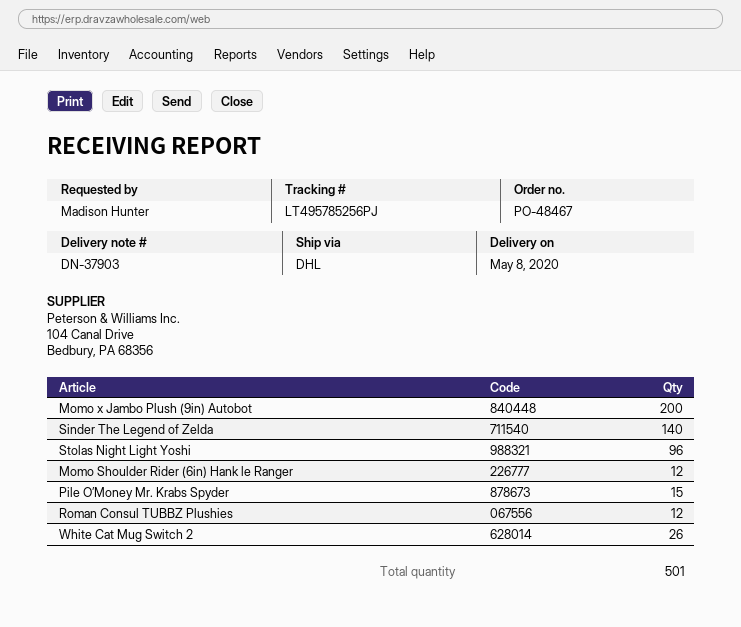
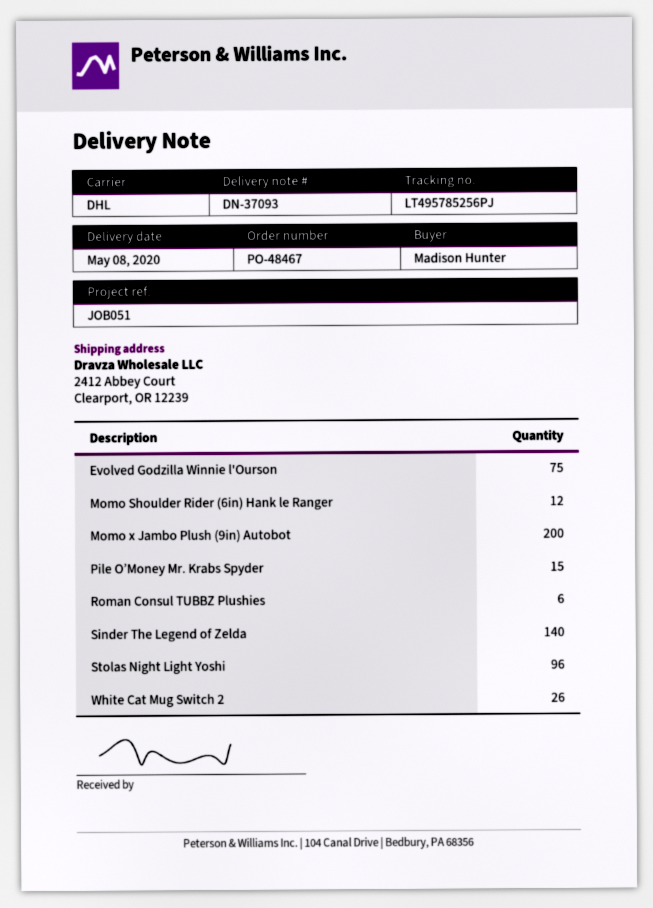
delivery note number: DN-37903 -> DN-37093
Roman Consul TUBBZ Plushies: 12 -> 6
Evolved Godzilla Winnie l'Ourson: none -> 75

